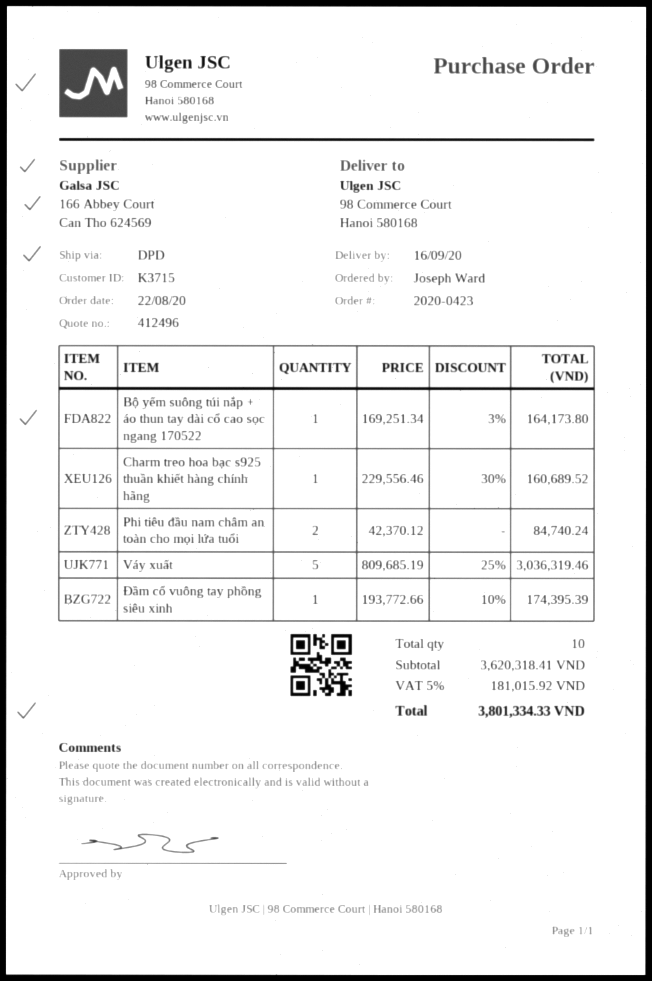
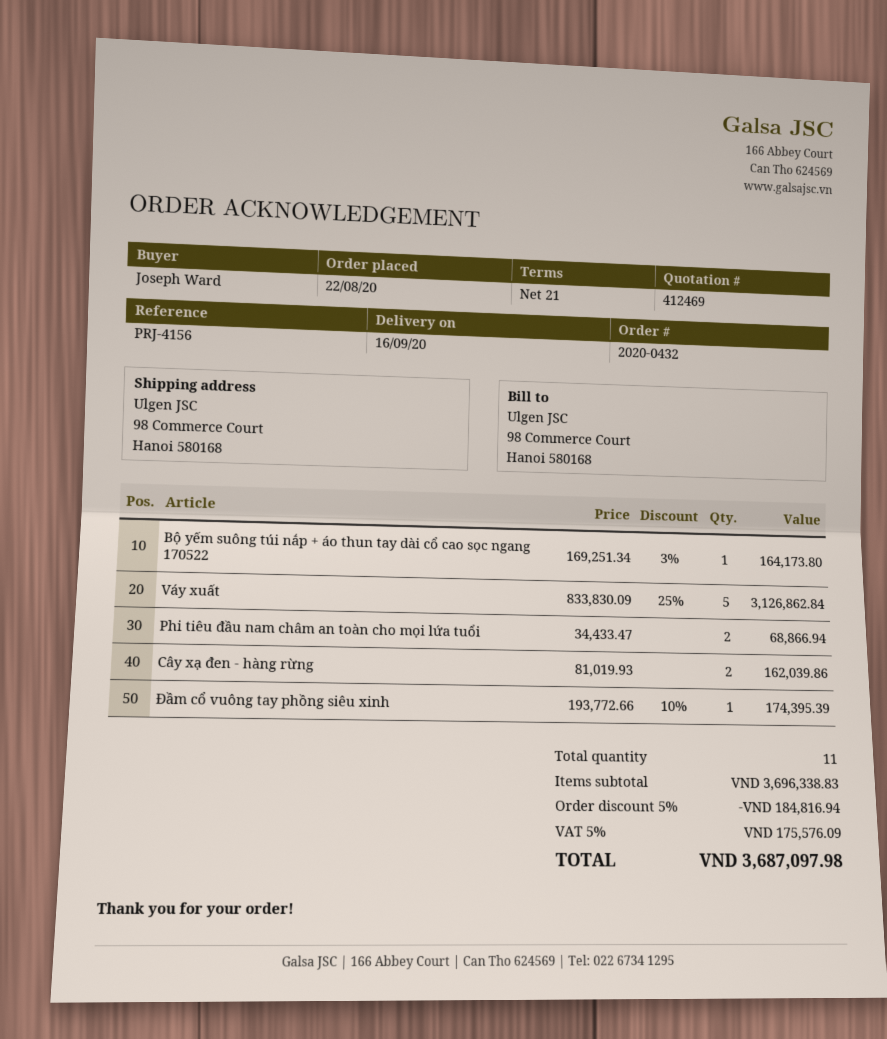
quote number: 412496 -> 412469
order number: 2020-0423 -> 2020-0432
Charm treo hoa bạc s925 thuần khiết hàng chính hãng: 1 x 229556.46 - 30% = 160689.52 -> none
Phi tiêu đầu nam châm an toàn cho mọi lứa tuổi: 2 x 42370.12 = 84740.24 -> 2 x 34433.47 = 68866.94
Váy xuất: 5 x 809685.19 - 25% = 3036319.46 -> 5 x 833830.09 - 25% = 3126862.84
Cây xạ đen - hàng rừng: none -> 2 x 81019.93 = 162039.86
total quantity: 10 -> 11
subtotal: 3620318.41 -> 3696338.83
discount: none -> 5% = 184816.94
tax: 5% = 181015.92 -> 5% = 175576.09
total: 3801334.33 -> 3687097.98

